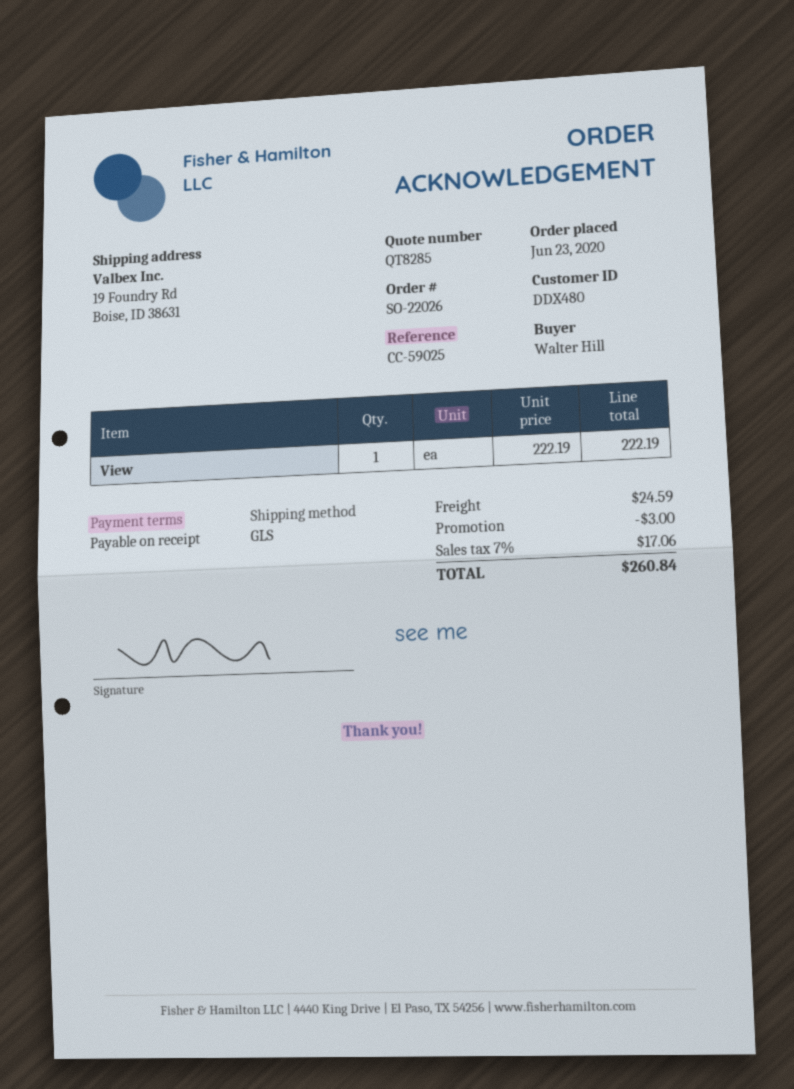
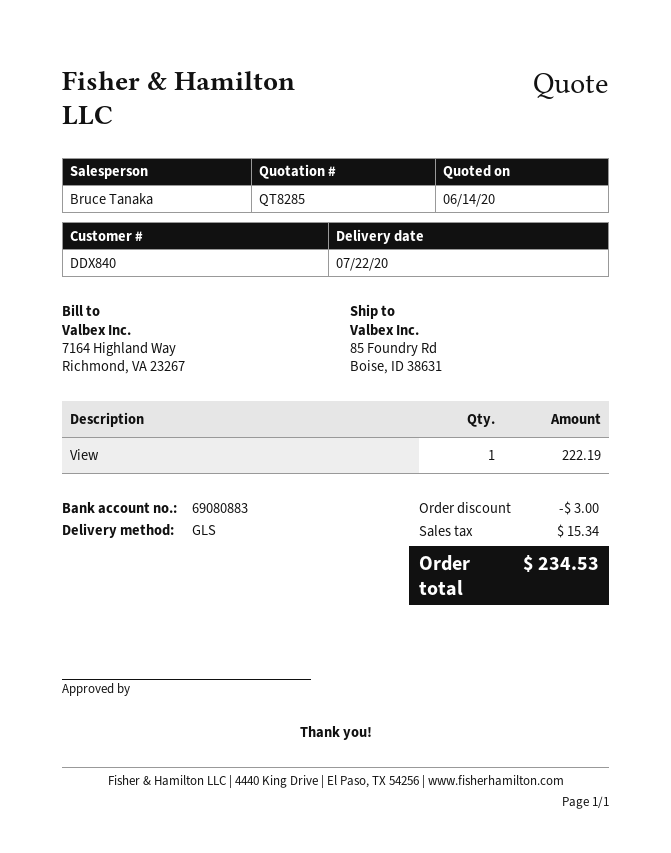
customer number: DDX480 -> DDX840
ship to: 19 Foundry Rd, Boise, ID 38631 -> 85 Foundry Rd, Boise, ID 38631
shipping: 24.59 -> none
tax: 17.06 -> 15.34
total: 260.84 -> 234.53

